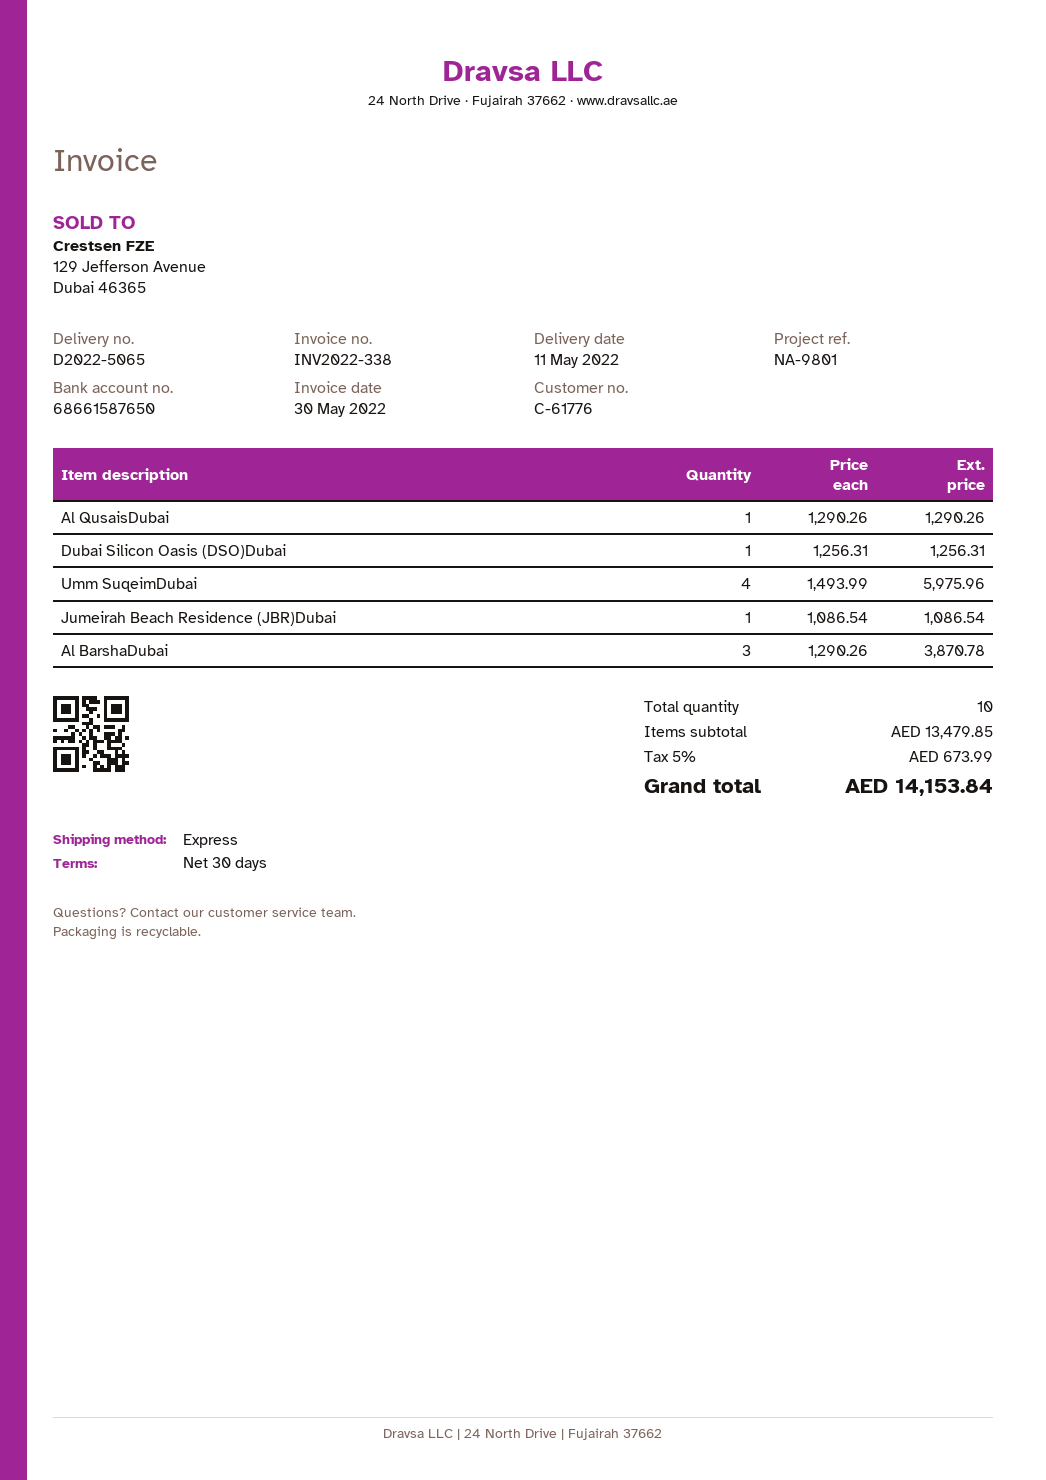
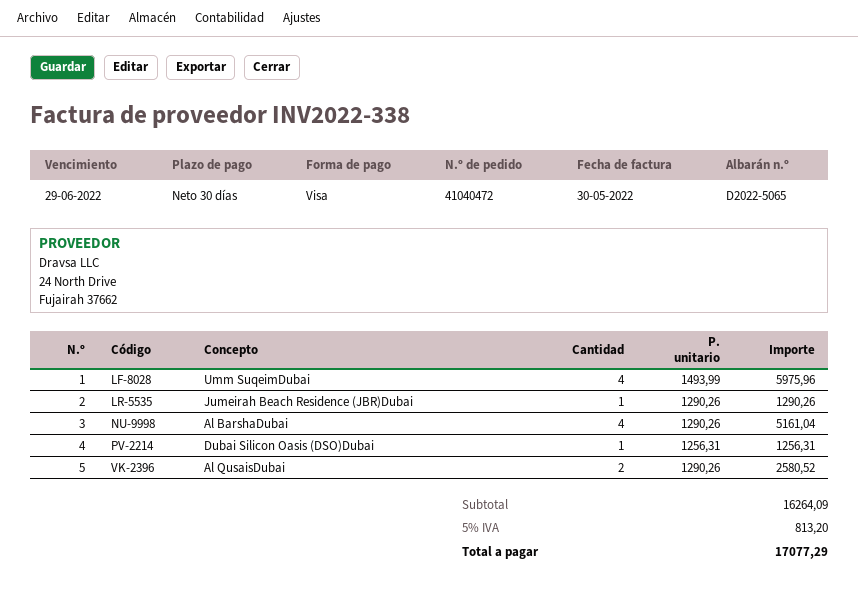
Al QusaisDubai: 1 x 1290.26 = 1290.26 -> 2 x 1290.26 = 2580.52
Jumeirah Beach Residence (JBR)Dubai: 1 x 1086.54 = 1086.54 -> 1 x 1290.26 = 1290.26
Al BarshaDubai: 3 x 1290.26 = 3870.78 -> 4 x 1290.26 = 5161.04
subtotal: 13479.85 -> 16264.09
tax: 5% = 673.99 -> 5% = 813.20
total: 14153.84 -> 17077.29

